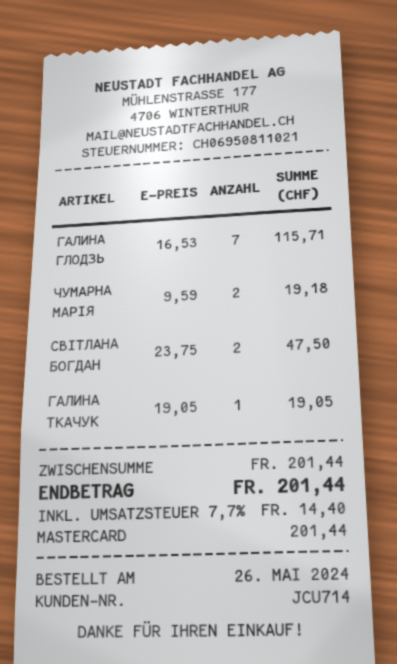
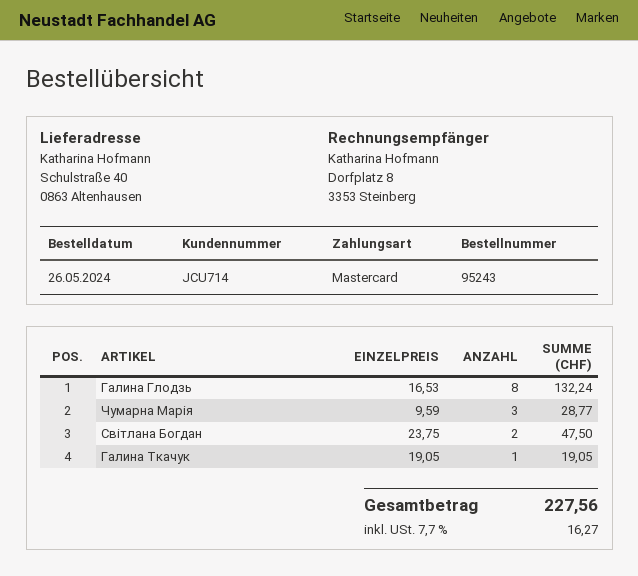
ГАЛИНА ГЛОДЗЬ: 7 x 16.53 = 115.71 -> 8 x 16.53 = 132.24
ЧУМАРНА МАРІЯ: 2 x 9.59 = 19.18 -> 3 x 9.59 = 28.77
tax: 7.7% = 14.40 -> 7.7% = 16.27
total: 201.44 -> 227.56

